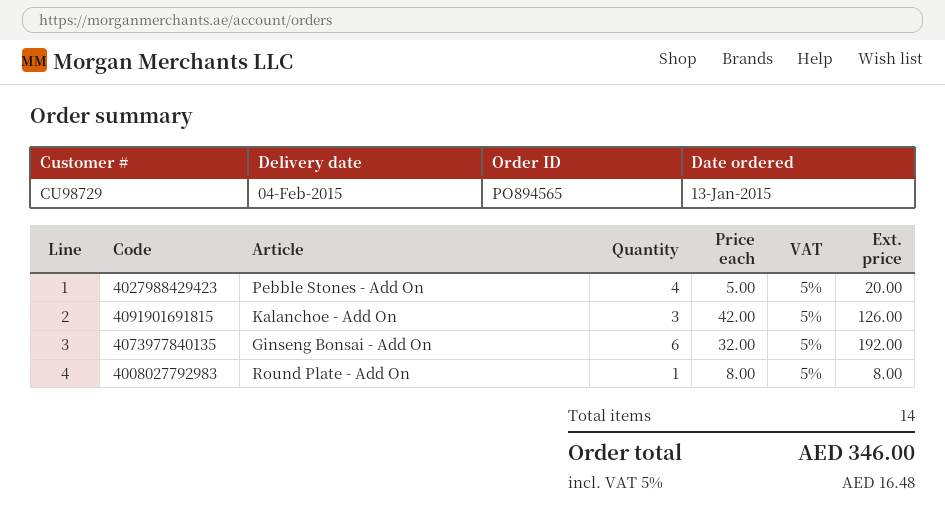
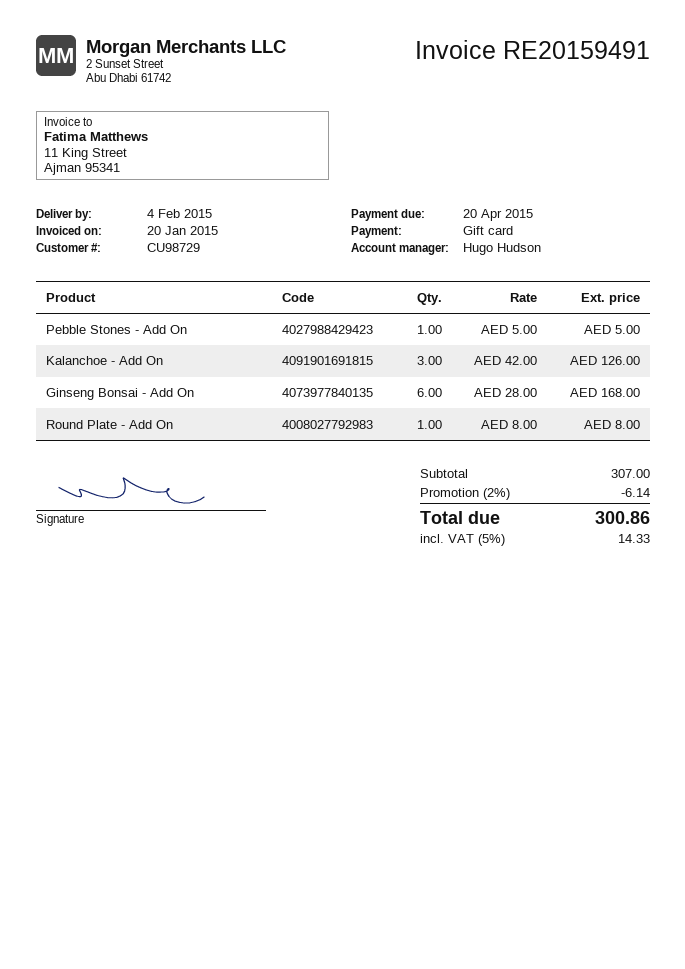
Pebble Stones - Add On: 4 x 5.00 = 20.00 -> 1 x 5.00 = 5.00
Ginseng Bonsai - Add On: 6 x 32.00 = 192.00 -> 6 x 28.00 = 168.00
discount: none -> 2% = 6.14
tax: 5% = 16.48 -> 5% = 14.33
total: 346.00 -> 300.86

